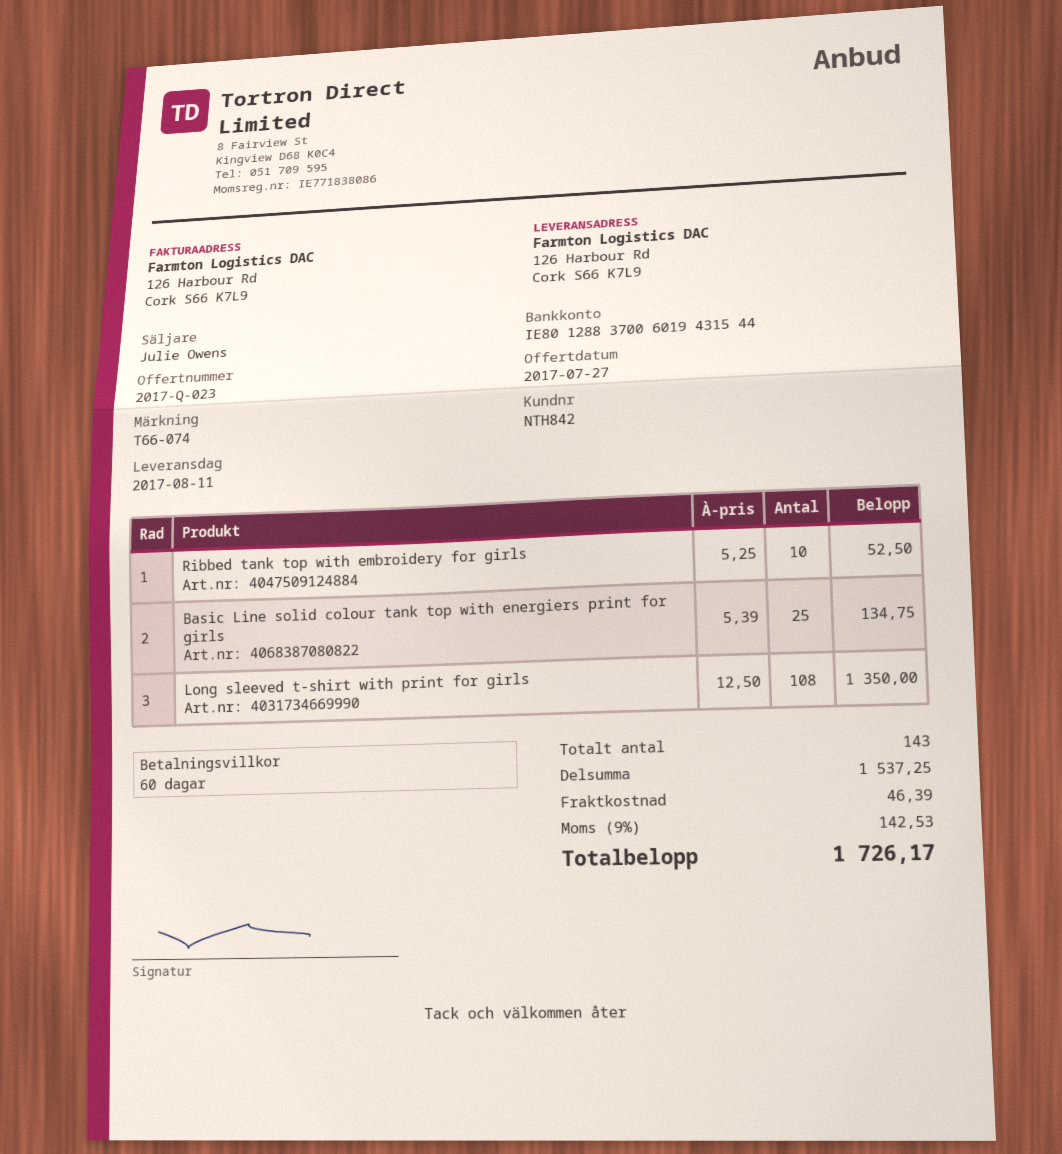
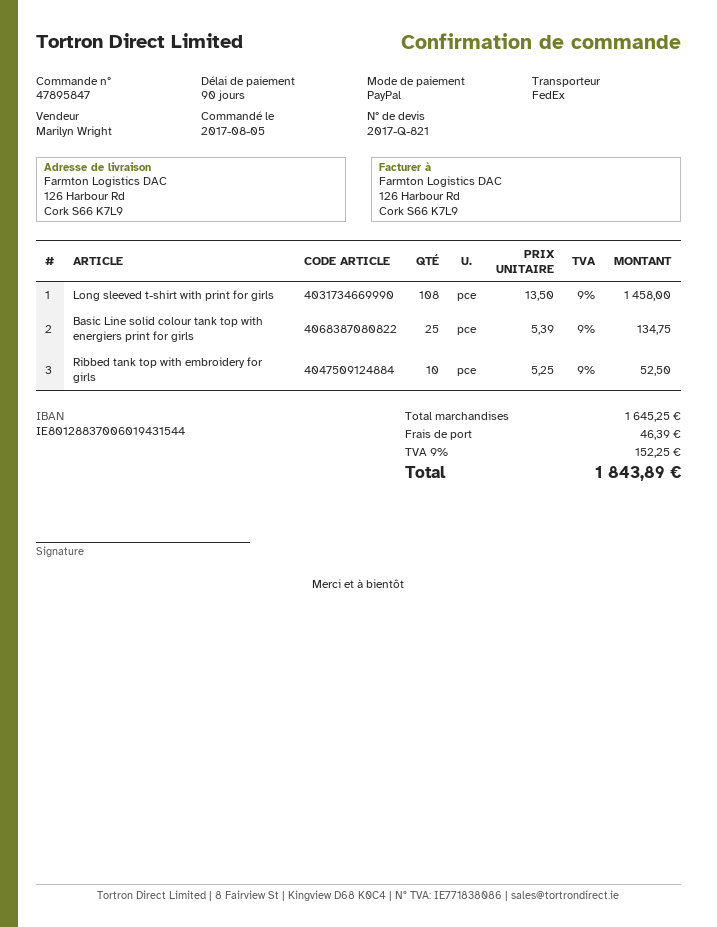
quote number: 2017-Q-023 -> 2017-Q-821
payment terms: 60 days -> 90 days
sales rep: Julie Owens -> Marilyn Wright
Long sleeved t-shirt with print for girls: 108 x 12.50 = 1350.00 -> 108 x 13.50 = 1458.00
subtotal: 1537.25 -> 1645.25
tax: 9% = 142.53 -> 9% = 152.25
total: 1726.17 -> 1843.89

